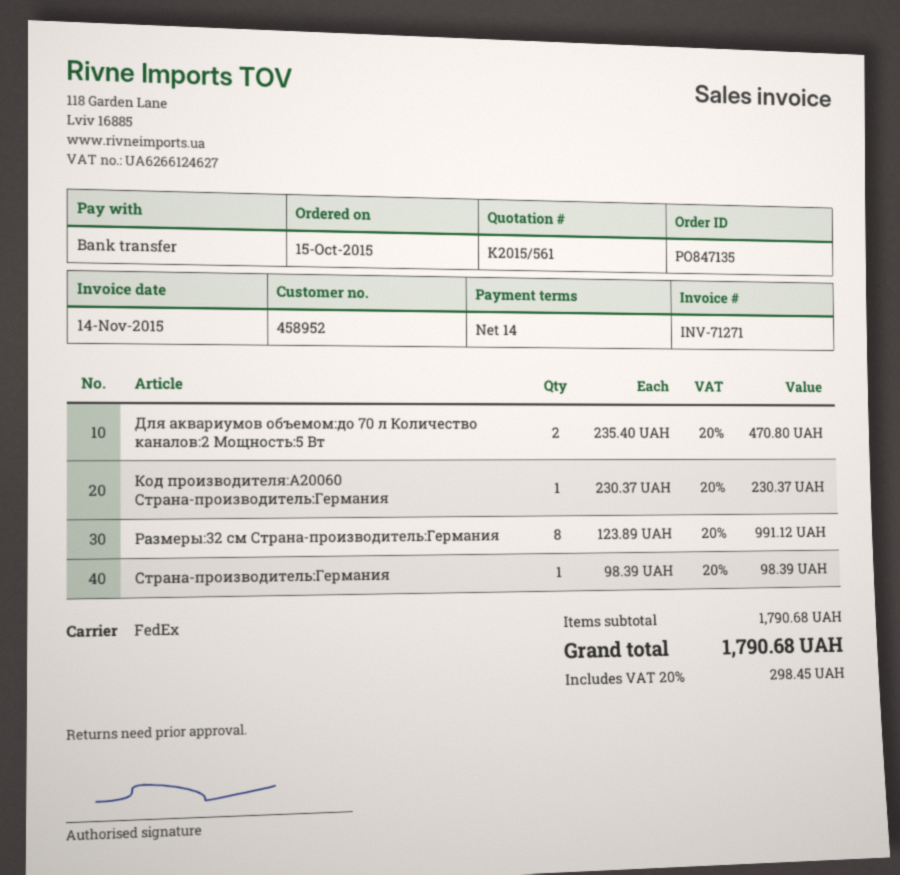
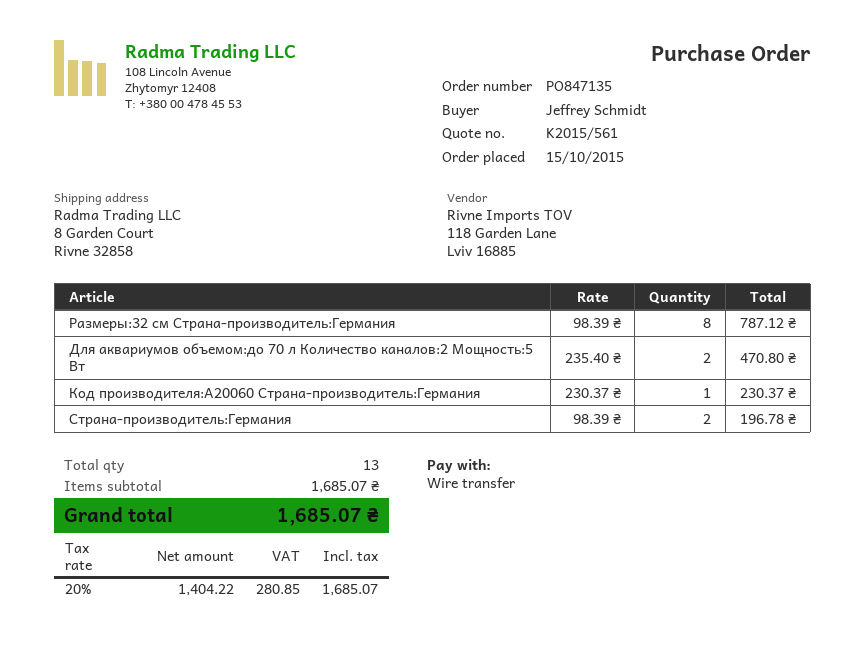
Размеры:32 см Страна-производитель:Германия: 8 x 123.89 = 991.12 -> 8 x 98.39 = 787.12
Страна-производитель:Германия: 1 x 98.39 = 98.39 -> 2 x 98.39 = 196.78
subtotal: 1790.68 -> 1685.07
tax: 20% = 298.45 -> 20% = 280.85
total: 1790.68 -> 1685.07

